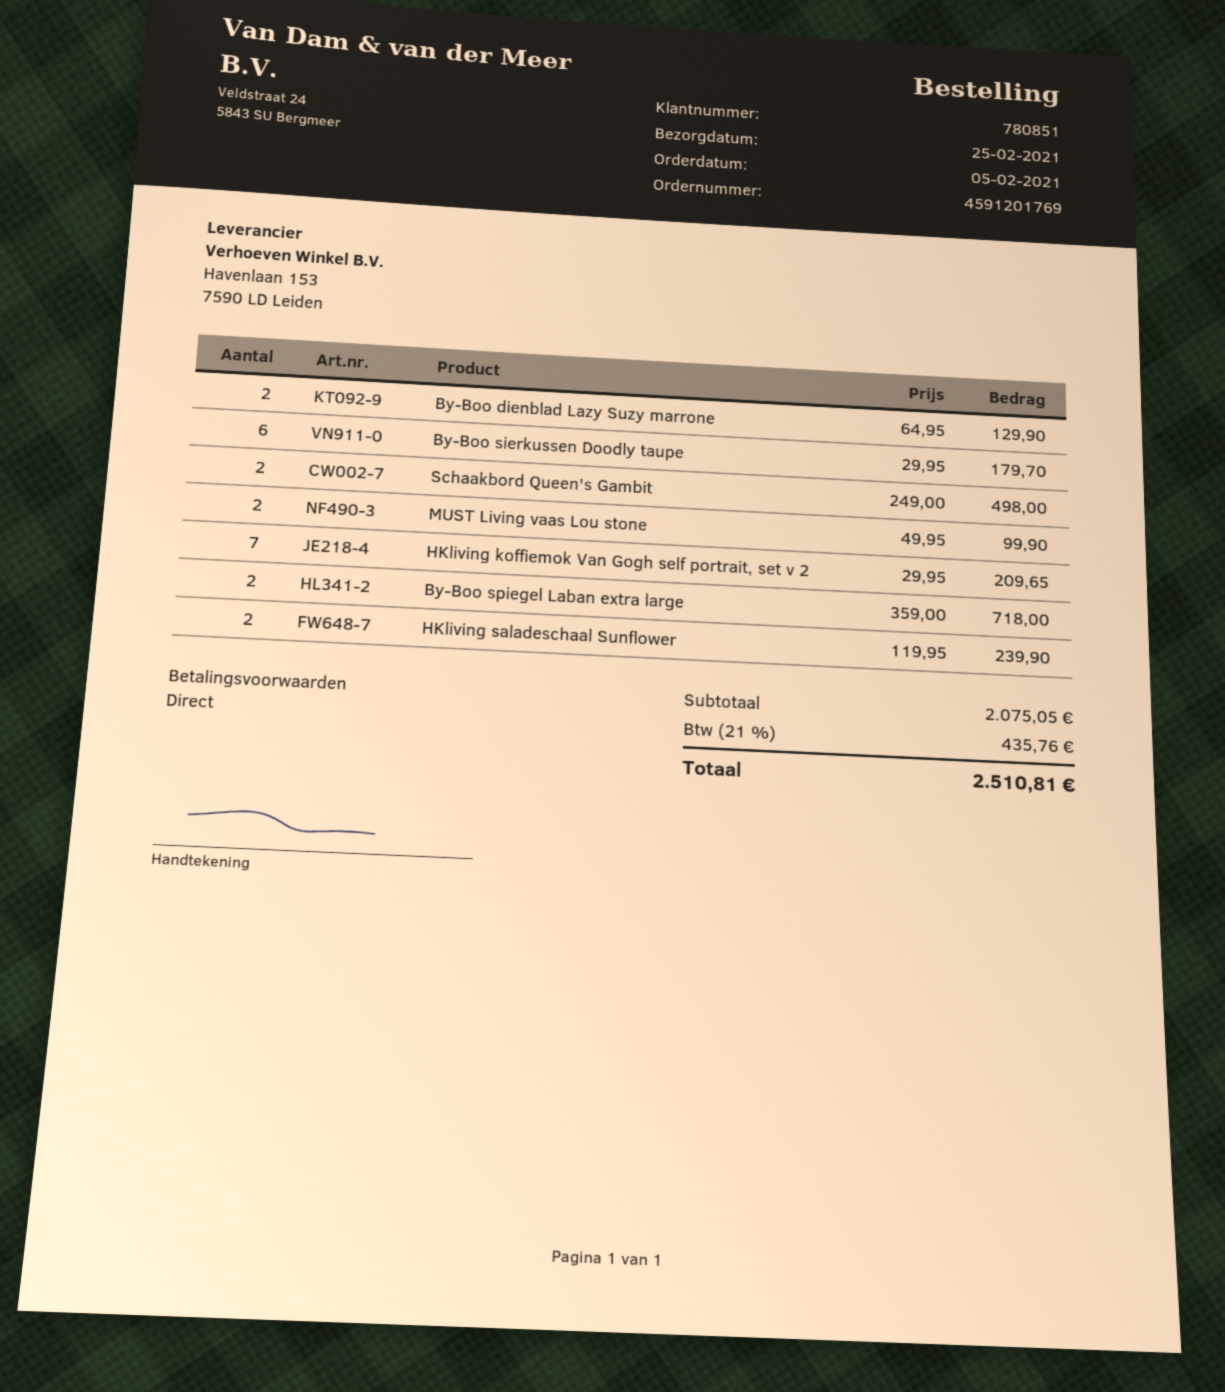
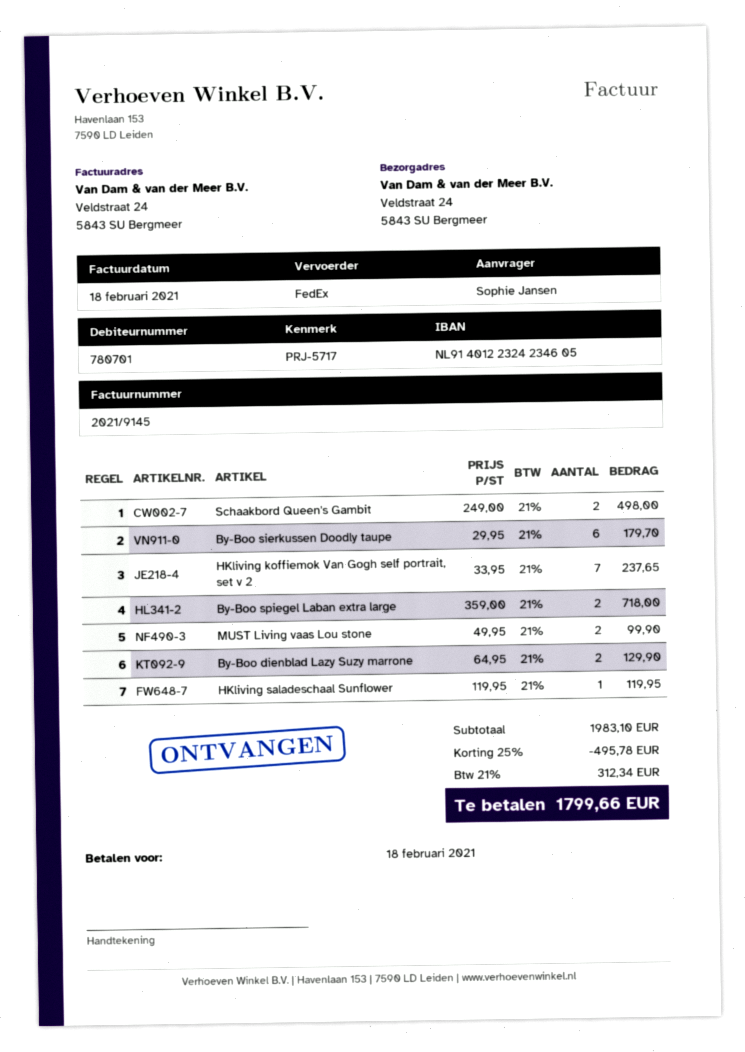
customer number: 780851 -> 780701
HKliving koffiemok Van Gogh self portrait, set v 2: 7 x 29.95 = 209.65 -> 7 x 33.95 = 237.65
HKliving saladeschaal Sunflower: 2 x 119.95 = 239.90 -> 1 x 119.95 = 119.95
subtotal: 2075.05 -> 1983.10
discount: none -> 25% = 495.78
tax: 21% = 435.76 -> 21% = 312.34
total: 2510.81 -> 1799.66

